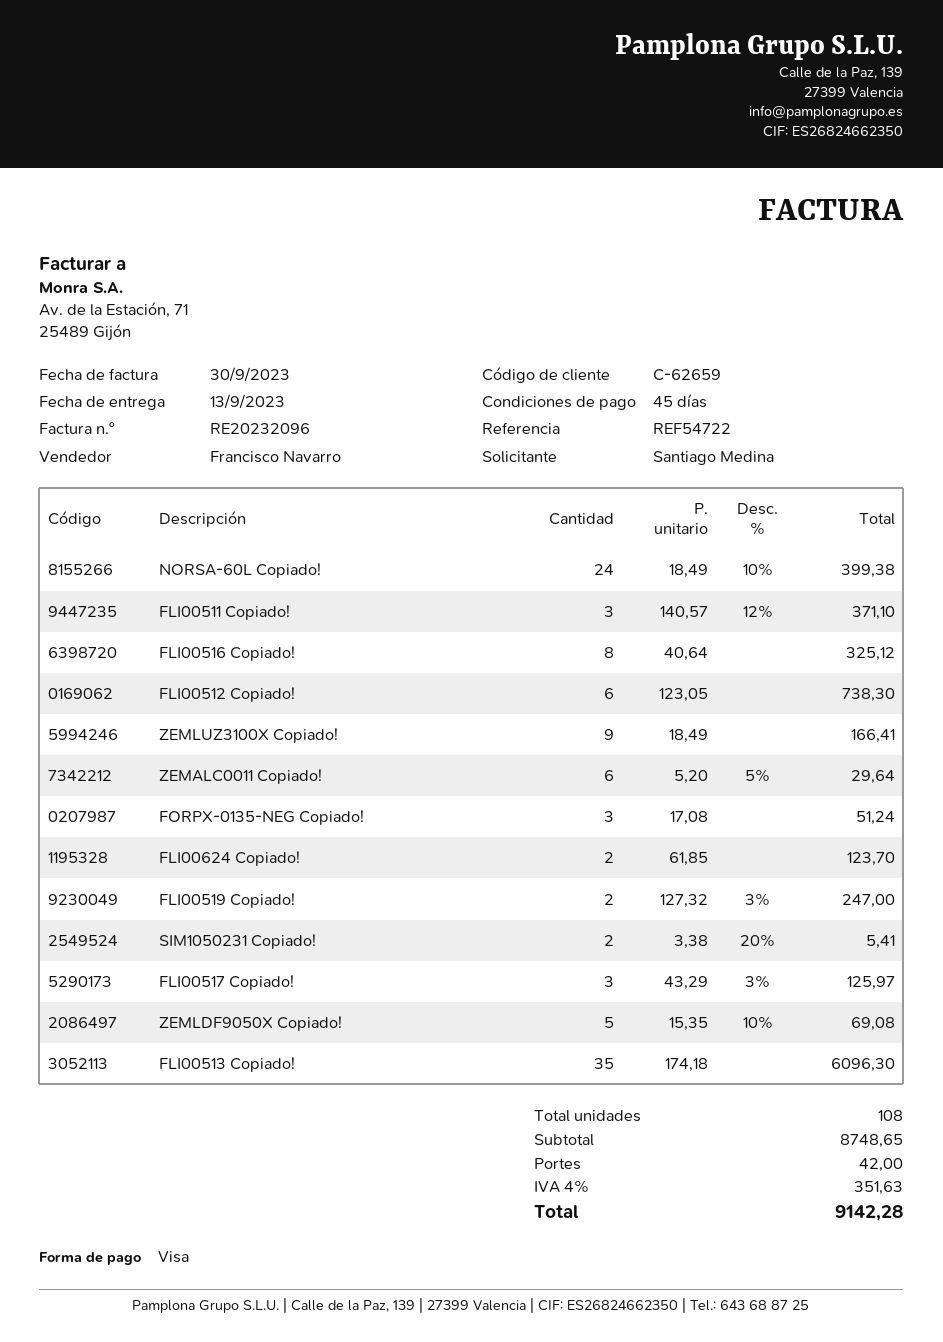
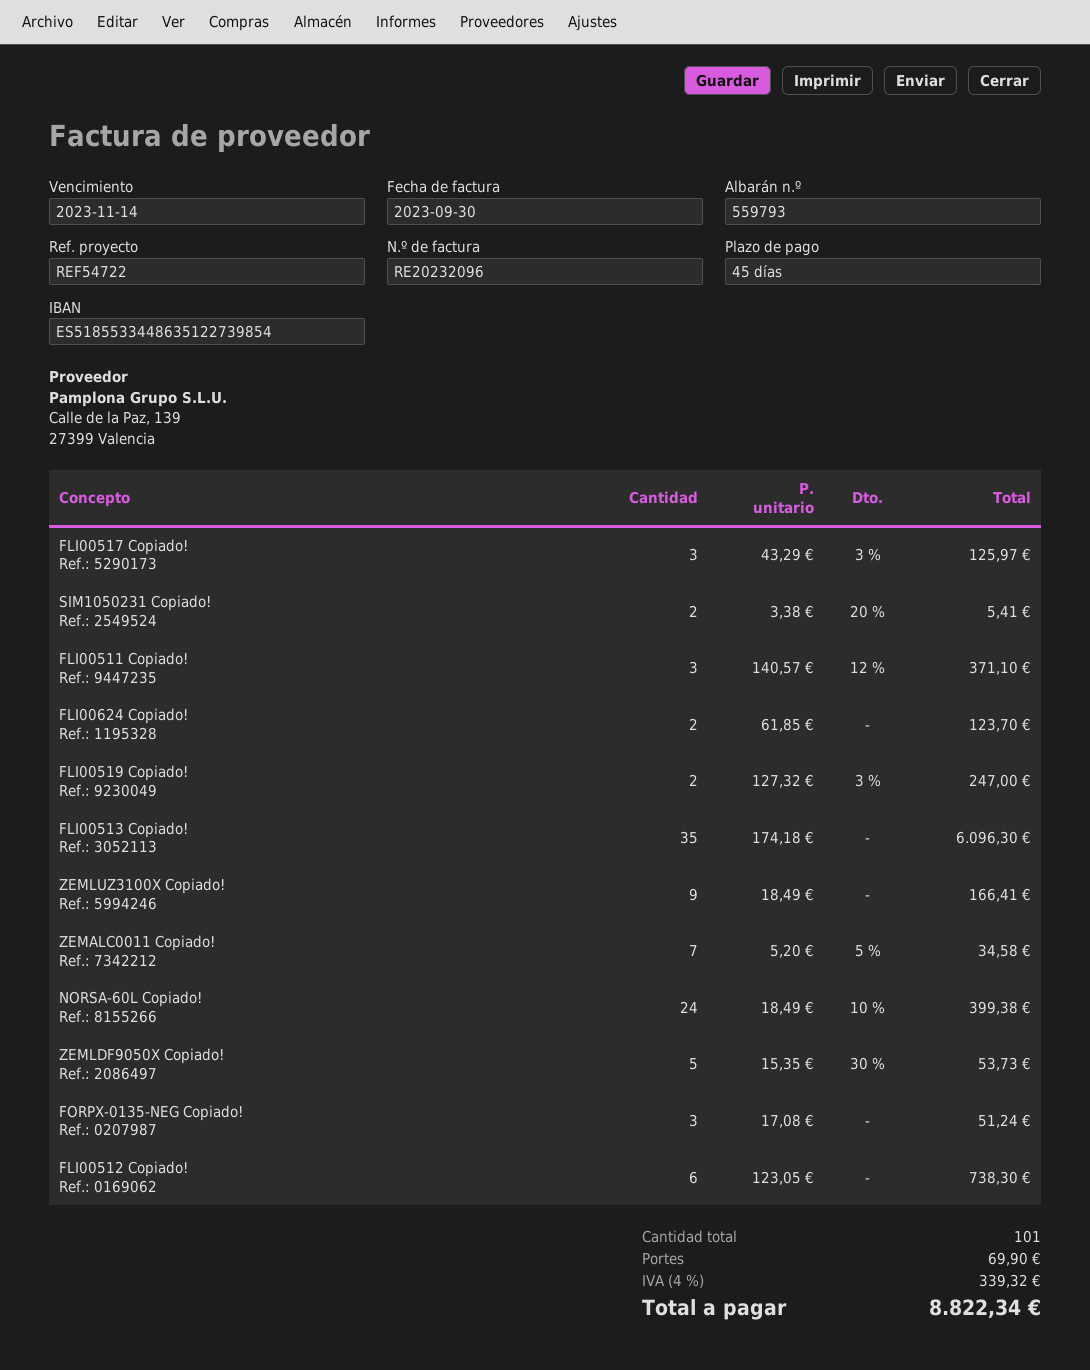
FLI00516 Copiado!: 8 x 40.64 = 325.12 -> none
ZEMALC0011 Copiado!: 6 x 5.20 - 5% = 29.64 -> 7 x 5.20 - 5% = 34.58
ZEMLDF9050X Copiado!: 5 x 15.35 - 10% = 69.08 -> 5 x 15.35 - 30% = 53.73
total quantity: 108 -> 101
shipping: 42.00 -> 69.90
tax: 4% = 351.63 -> 4% = 339.32
total: 9142.28 -> 8822.34

